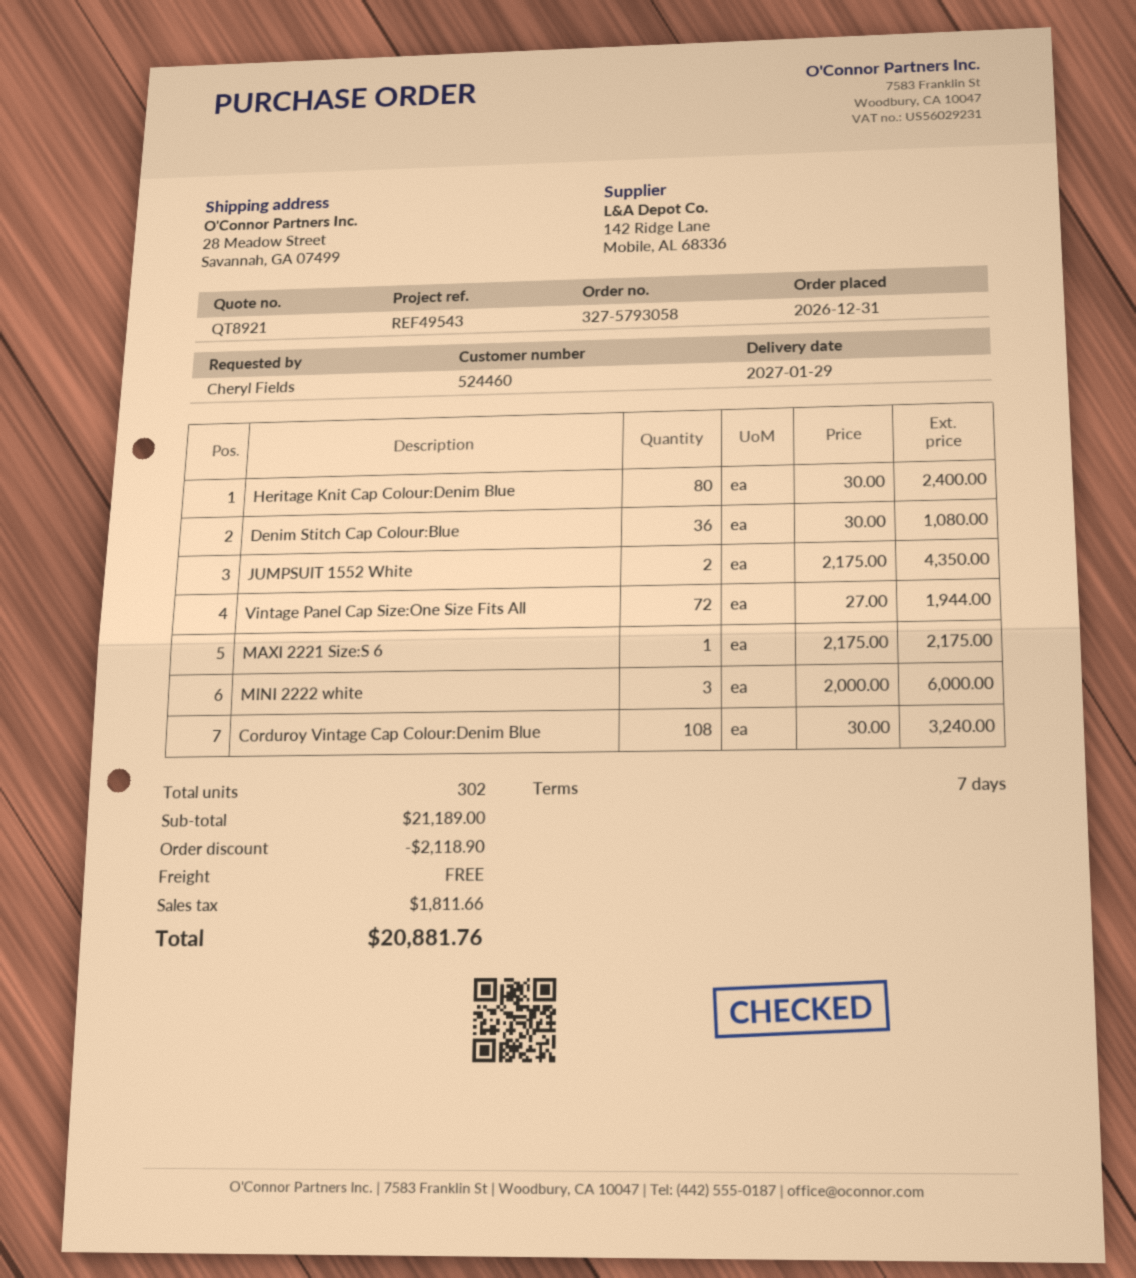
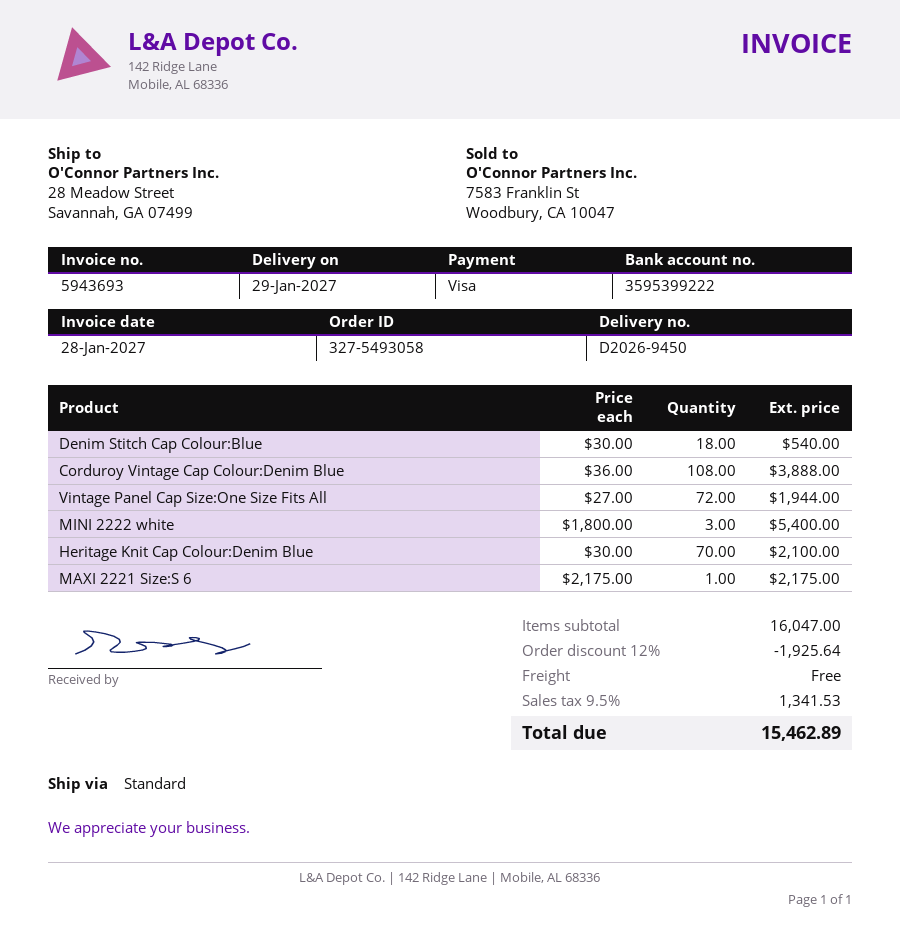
order number: 327-5793058 -> 327-5493058
Heritage Knit Cap Colour:Denim Blue: 80 x 30.00 = 2400.00 -> 70 x 30.00 = 2100.00
Denim Stitch Cap Colour:Blue: 36 x 30.00 = 1080.00 -> 18 x 30.00 = 540.00
JUMPSUIT 1552 White: 2 x 2175.00 = 4350.00 -> none
MINI 2222 white: 3 x 2000.00 = 6000.00 -> 3 x 1800.00 = 5400.00
Corduroy Vintage Cap Colour:Denim Blue: 108 x 30.00 = 3240.00 -> 108 x 36.00 = 3888.00
subtotal: 21189.00 -> 16047.00
discount: 2118.90 -> 1925.64
tax: 1811.66 -> 1341.53
total: 20881.76 -> 15462.89

